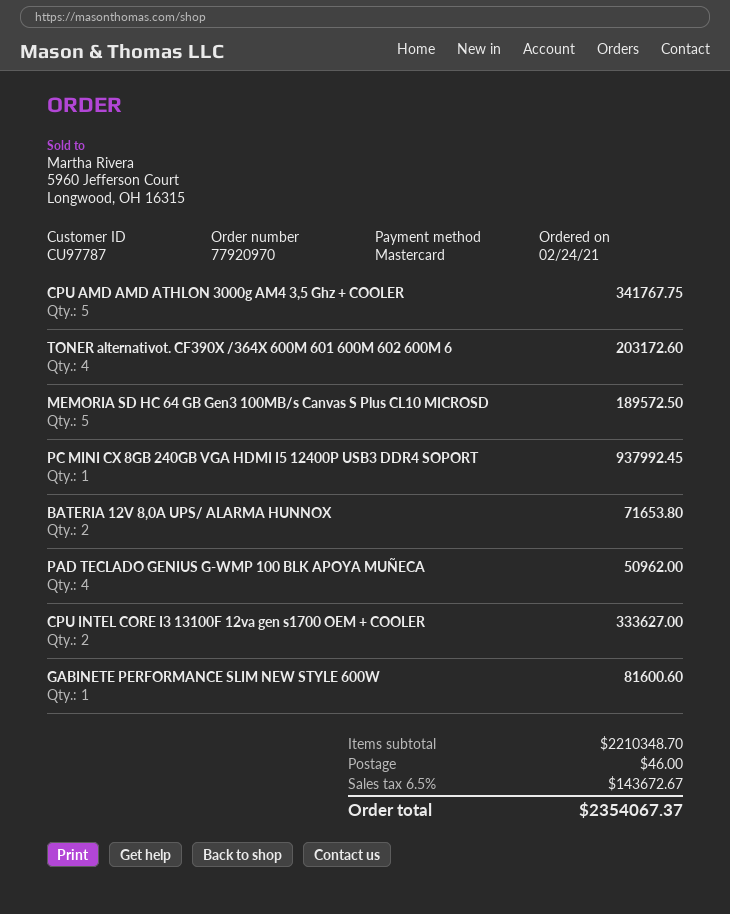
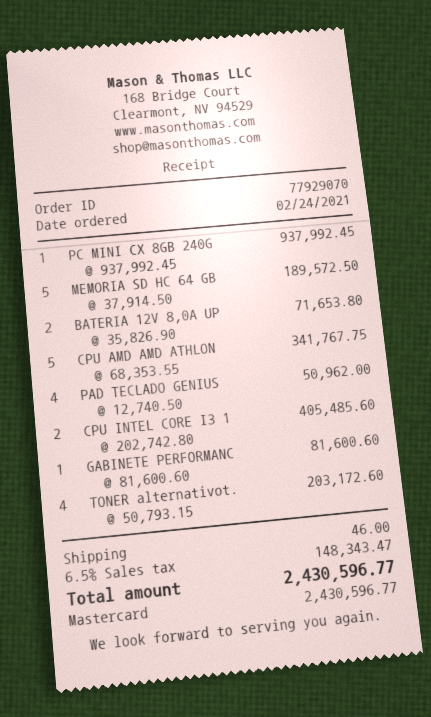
order number: 77920970 -> 77929070
CPU INTEL CORE I3 13100F 12va gen s1700 OEM + COOLER: 2 for 333627.00 -> 2 for 405485.60
tax: 6.5% = 143672.67 -> 6.5% = 148343.47
total: 2354067.37 -> 2430596.77

